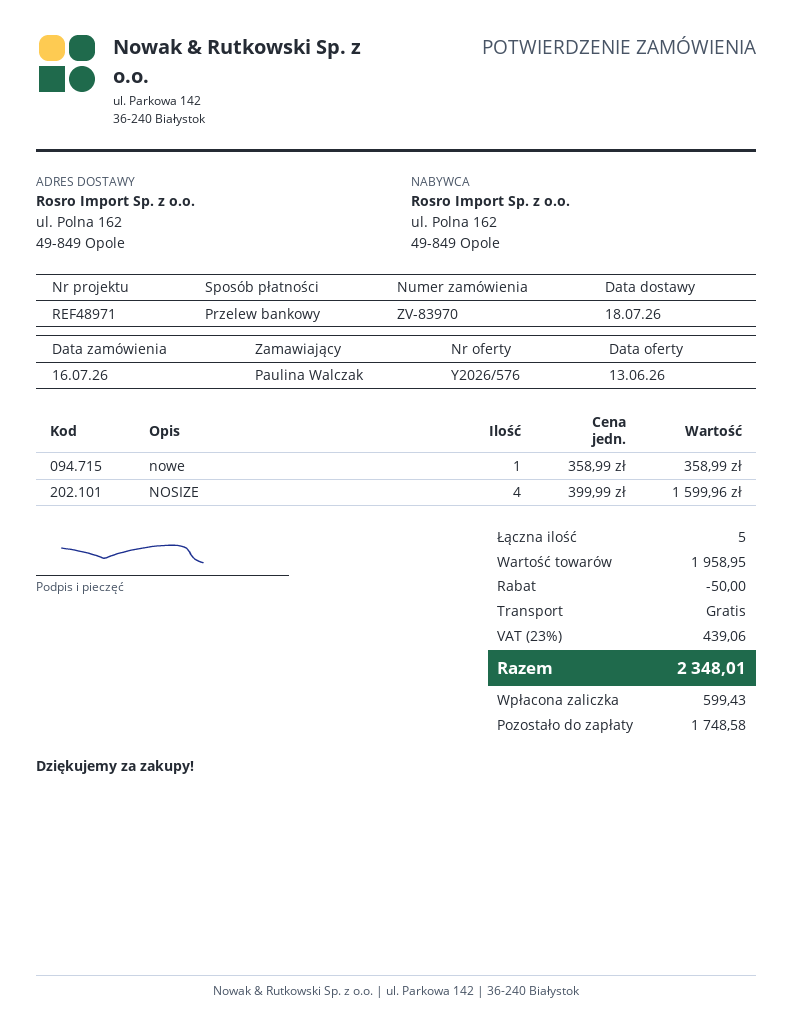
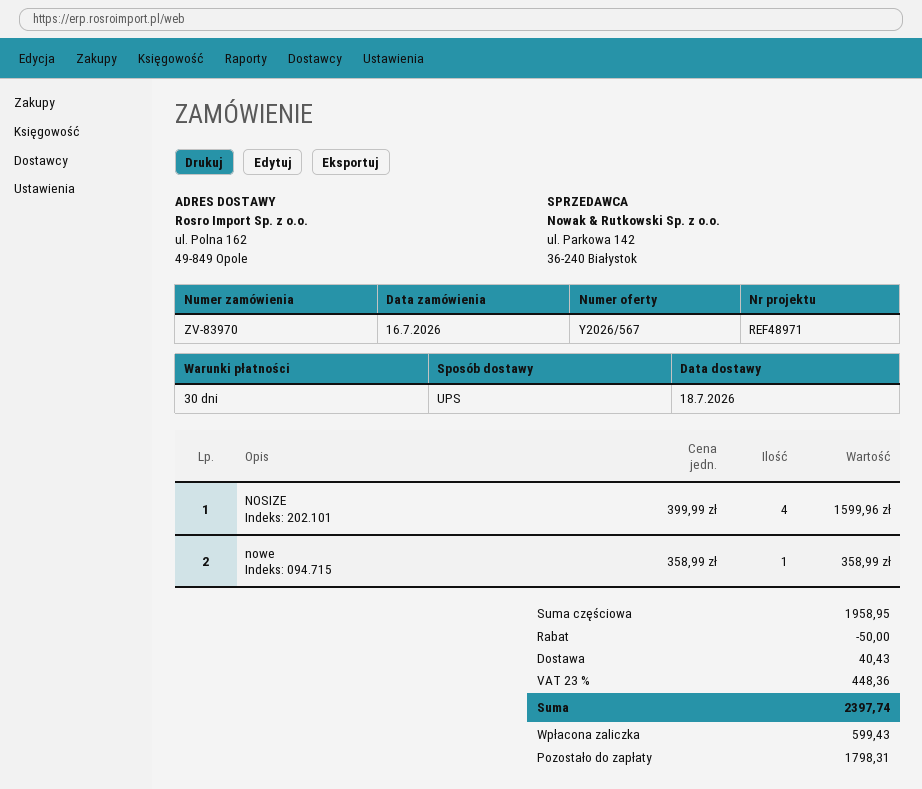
quote number: Y2026/576 -> Y2026/567
shipping: 0.00 -> 40.43
tax: 23% = 439.06 -> 23% = 448.36
total: 2348.01 -> 2397.74
balance: 1748.58 -> 1798.31

